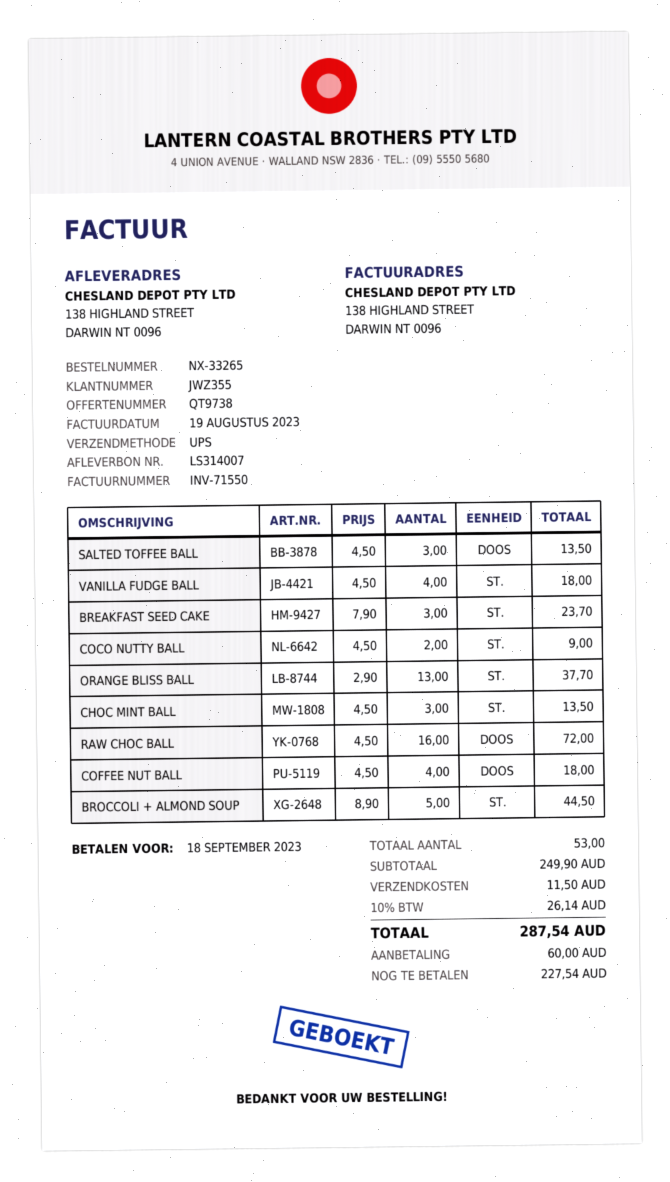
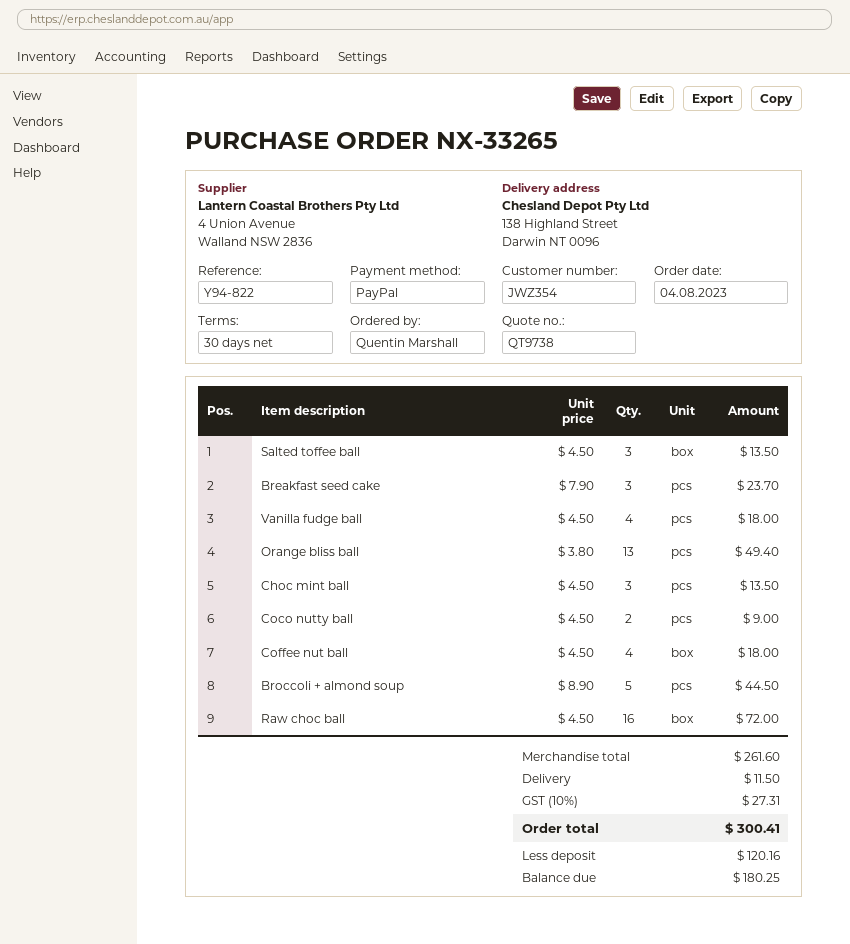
customer number: JWZ355 -> JWZ354
ORANGE BLISS BALL: 13 x 2.90 = 37.70 -> 13 x 3.80 = 49.40
subtotal: 249.90 -> 261.60
tax: 10% = 26.14 -> 10% = 27.31
total: 287.54 -> 300.41
deposit: 60.00 -> 120.16
balance: 227.54 -> 180.25

